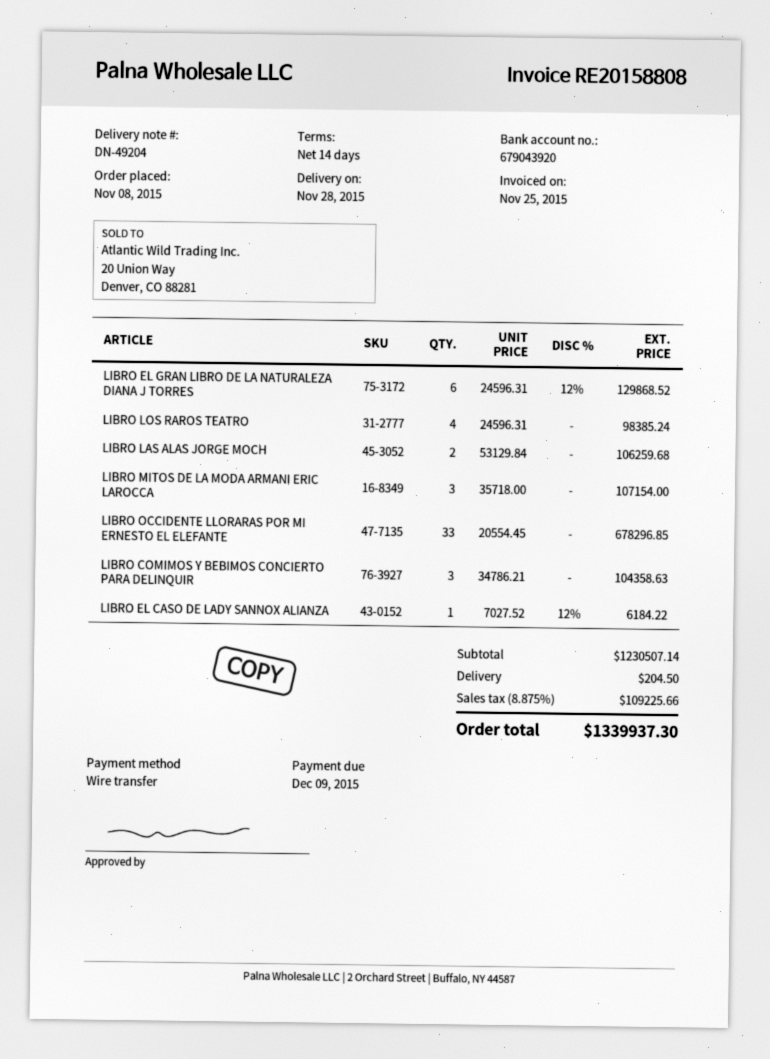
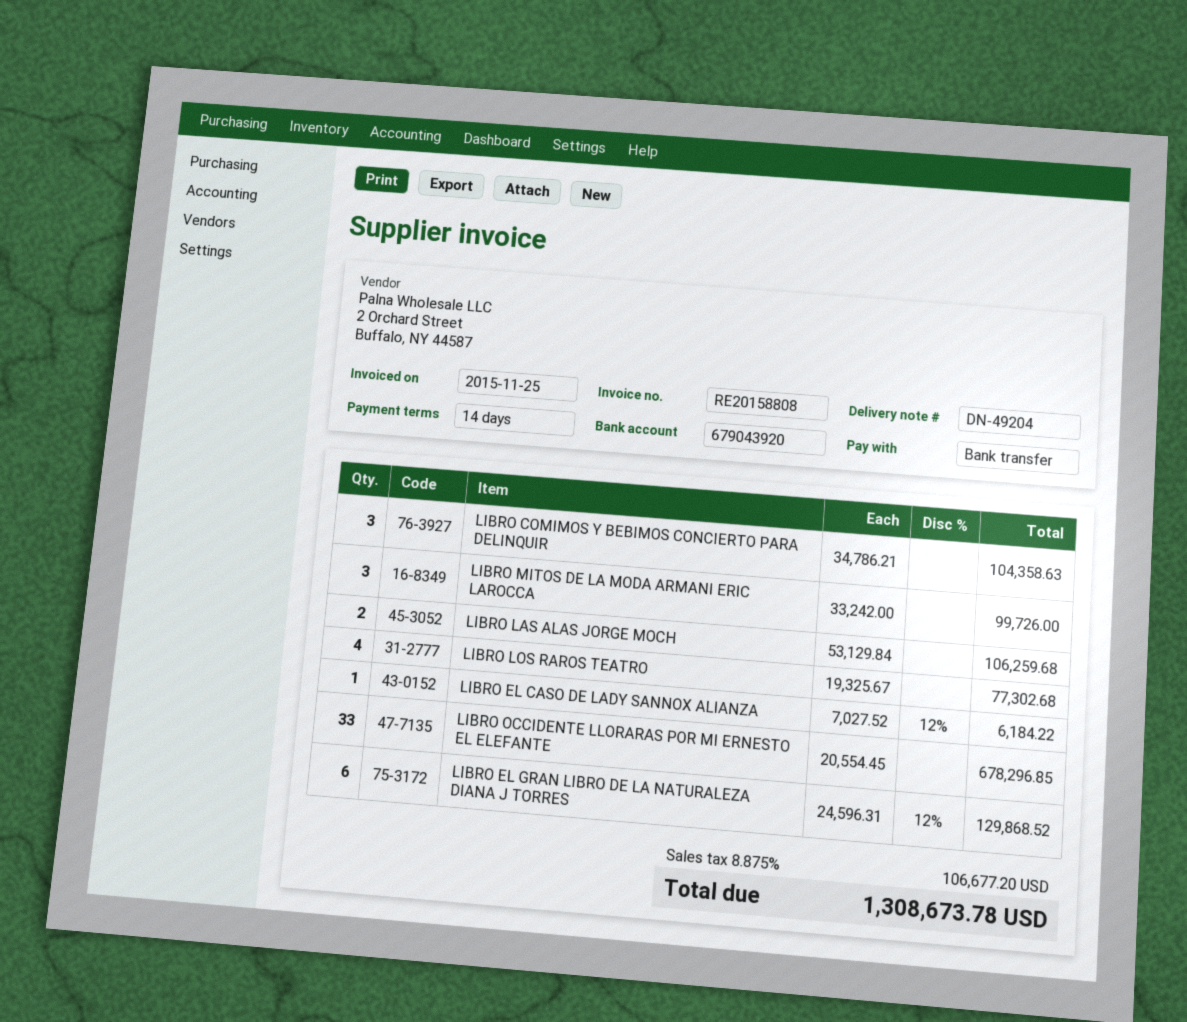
LIBRO LOS RAROS TEATRO: 4 x 24596.31 = 98385.24 -> 4 x 19325.67 = 77302.68
LIBRO MITOS DE LA MODA ARMANI ERIC LAROCCA: 3 x 35718.00 = 107154.00 -> 3 x 33242.00 = 99726.00
shipping: 204.50 -> none
tax: 8.875% = 109225.66 -> 8.875% = 106677.20
total: 1339937.30 -> 1308673.78

